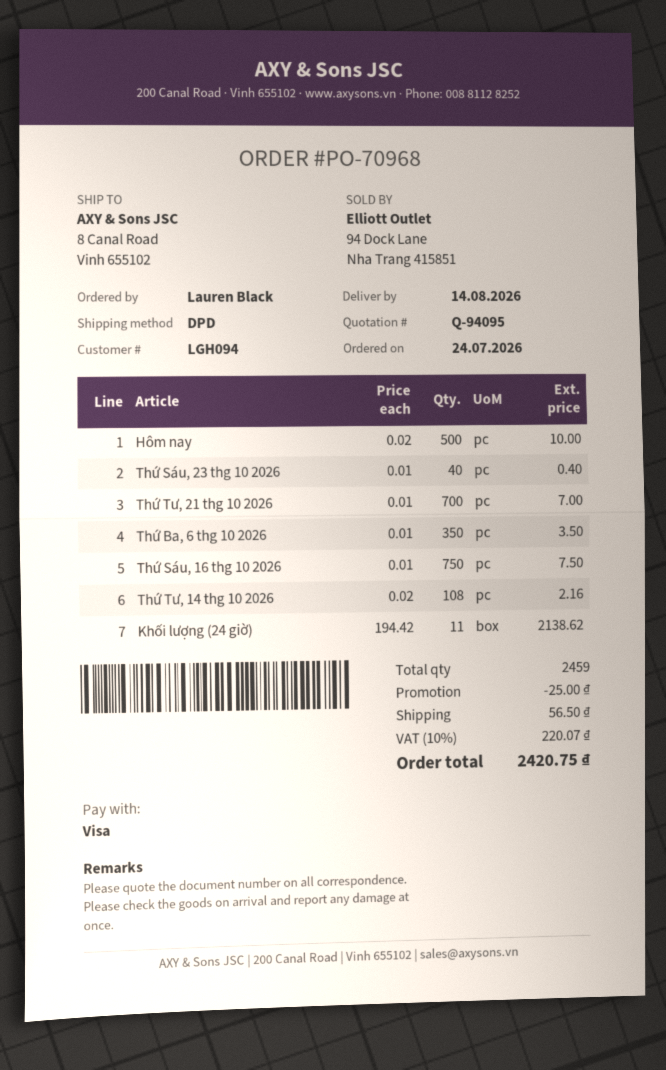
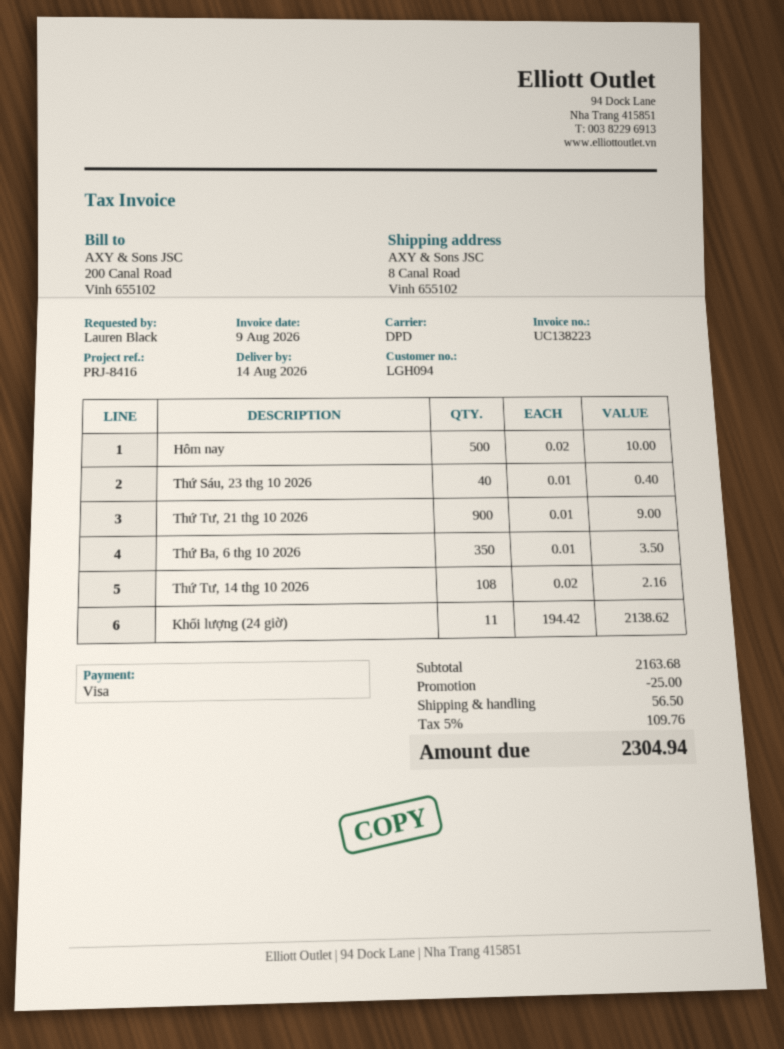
Thứ Tư, 21 thg 10 2026: 700 x 0.01 = 7.00 -> 900 x 0.01 = 9.00
Thứ Sáu, 16 thg 10 2026: 750 x 0.01 = 7.50 -> none
tax: 10% = 220.07 -> 5% = 109.76
total: 2420.75 -> 2304.94

